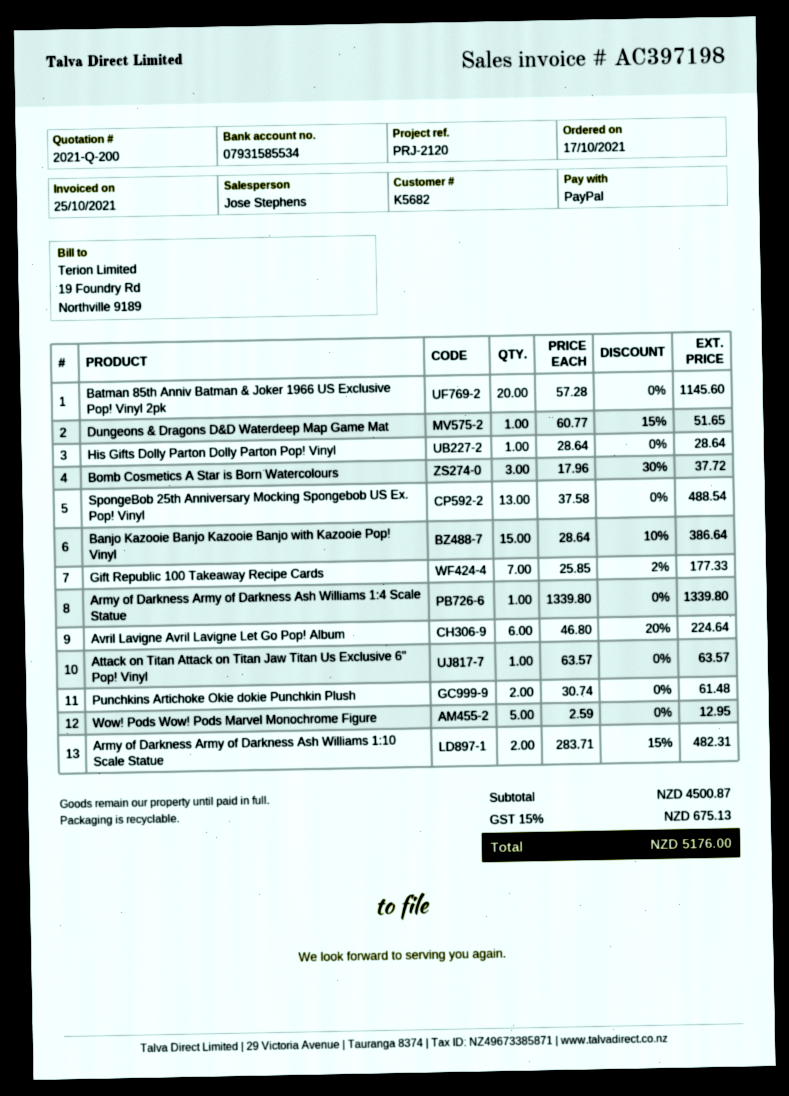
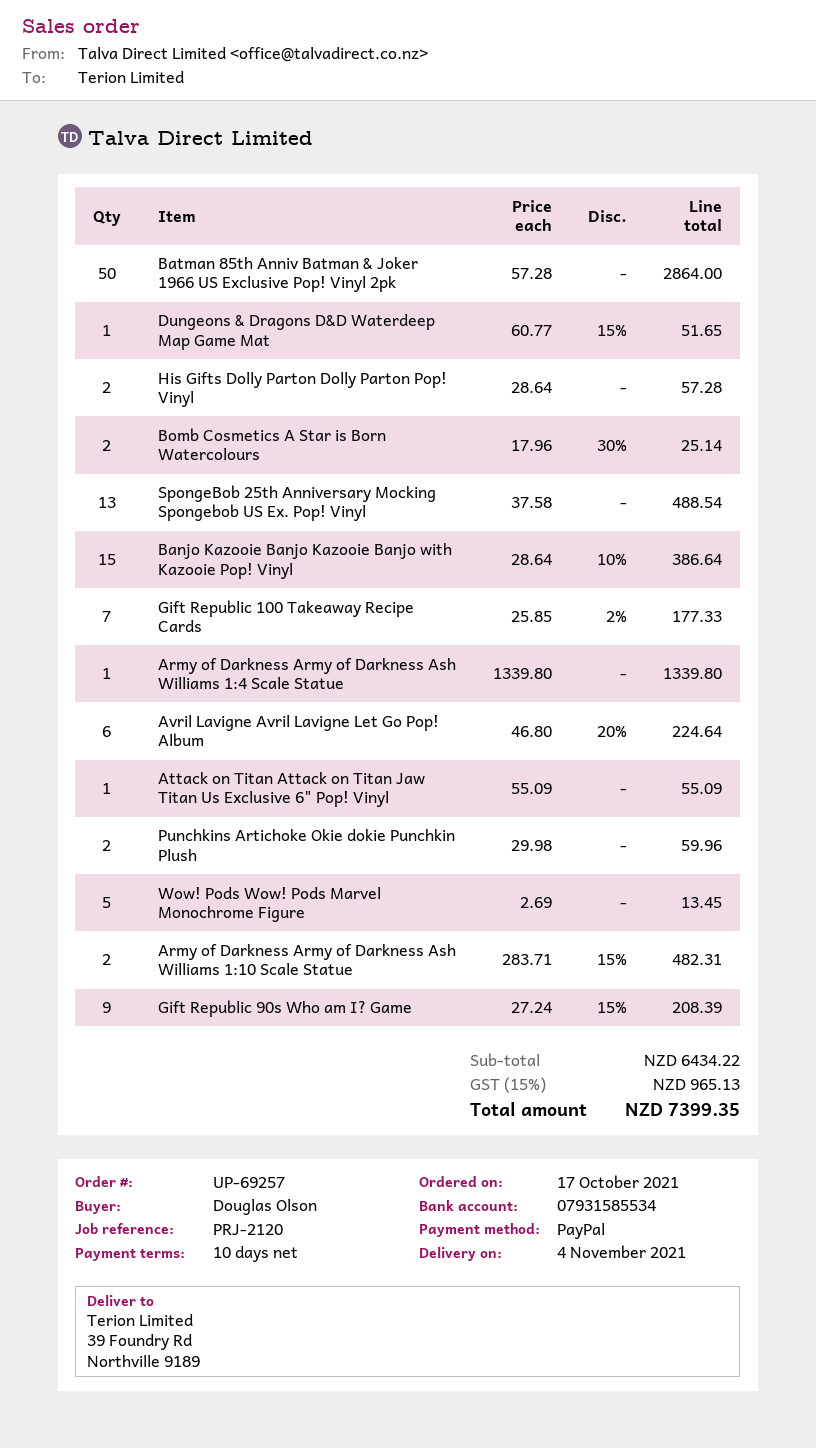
Batman 85th Anniv Batman & Joker 1966 US Exclusive Pop! Vinyl 2pk: 20 x 57.28 = 1145.60 -> 50 x 57.28 = 2864.00
His Gifts Dolly Parton Dolly Parton Pop! Vinyl: 1 x 28.64 = 28.64 -> 2 x 28.64 = 57.28
Bomb Cosmetics A Star is Born Watercolours: 3 x 17.96 - 30% = 37.72 -> 2 x 17.96 - 30% = 25.14
Attack on Titan Attack on Titan Jaw Titan Us Exclusive 6" Pop! Vinyl: 1 x 63.57 = 63.57 -> 1 x 55.09 = 55.09
Punchkins Artichoke Okie dokie Punchkin Plush: 2 x 30.74 = 61.48 -> 2 x 29.98 = 59.96
Wow! Pods Wow! Pods Marvel Monochrome Figure: 5 x 2.59 = 12.95 -> 5 x 2.69 = 13.45
Gift Republic 90s Who am I? Game: none -> 9 x 27.24 - 15% = 208.39
subtotal: 4500.87 -> 6434.22
tax: 15% = 675.13 -> 15% = 965.13
total: 5176.00 -> 7399.35

